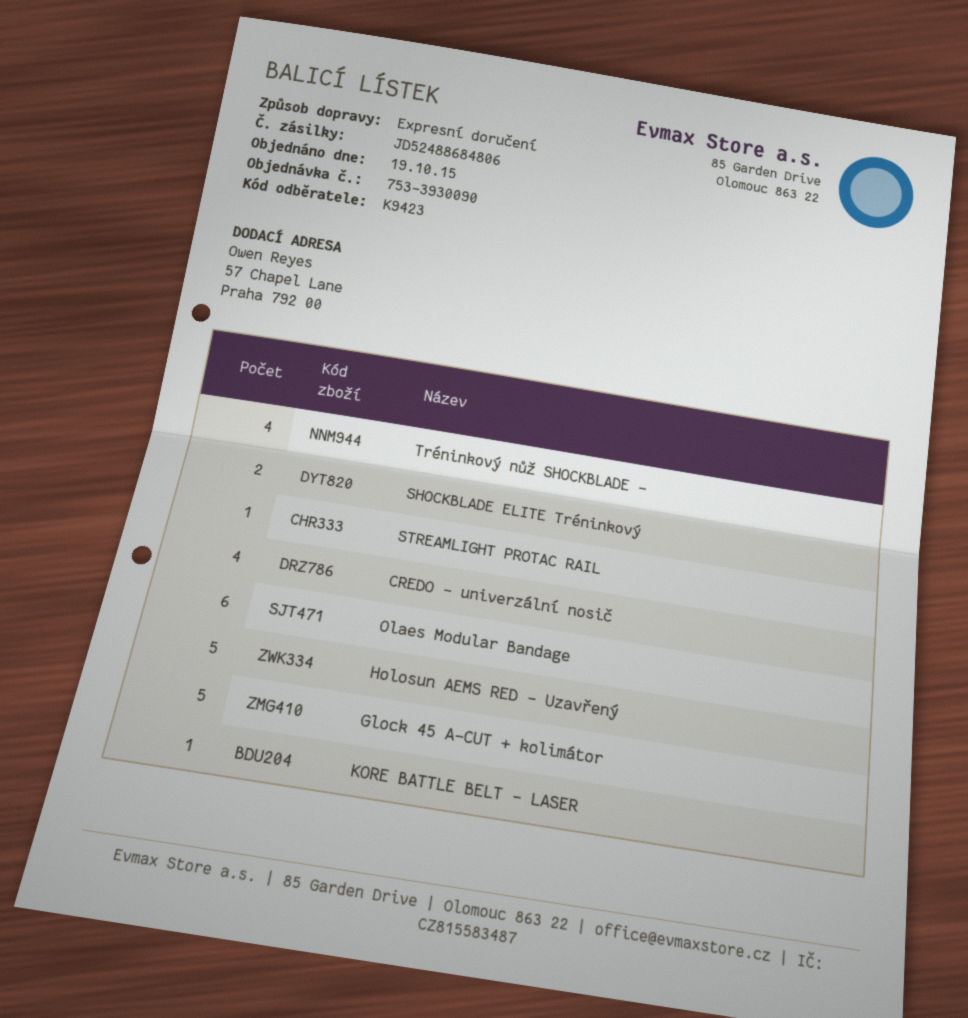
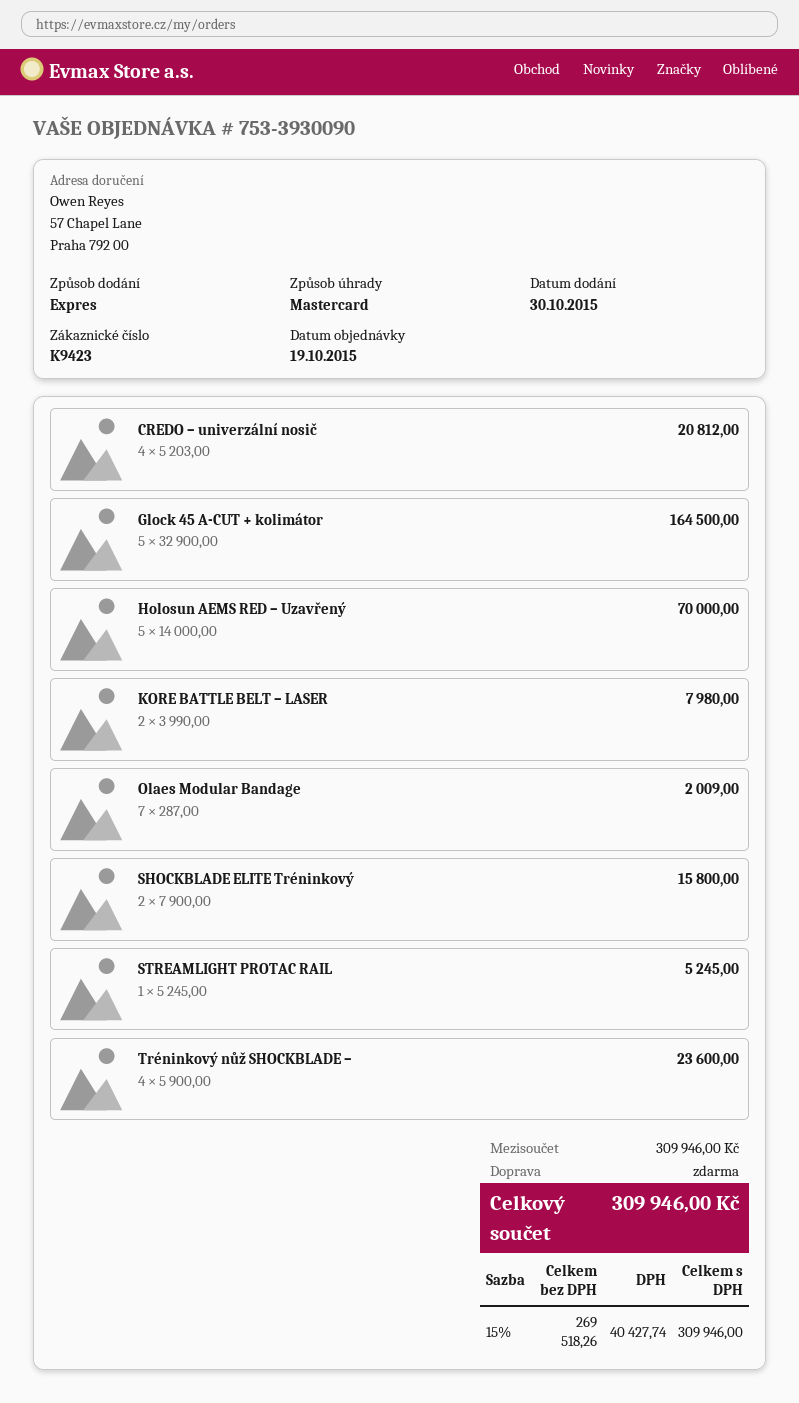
Olaes Modular Bandage: 6 -> 7
KORE BATTLE BELT – LASER: 1 -> 2

